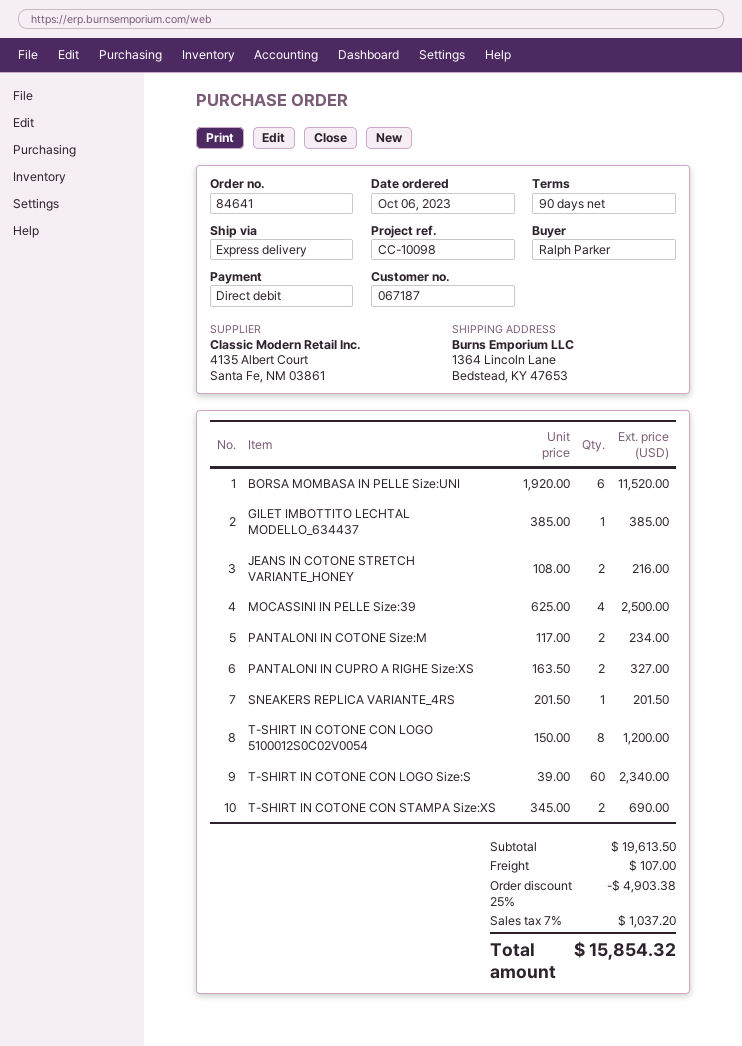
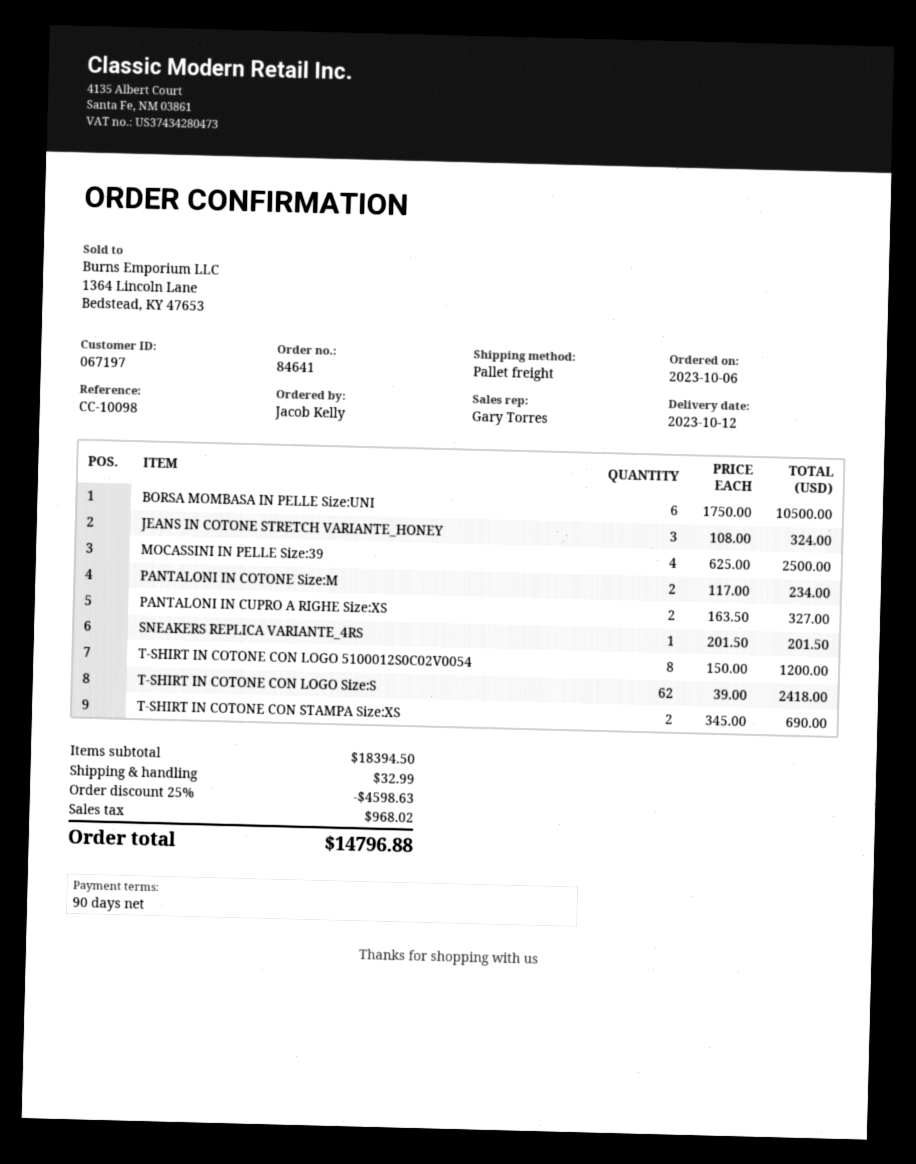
customer number: 067187 -> 067197
ordered by: Ralph Parker -> Jacob Kelly
shipping method: express -> pallet freight
BORSA MOMBASA IN PELLE Size:UNI: 6 x 1920.00 = 11520.00 -> 6 x 1750.00 = 10500.00
GILET IMBOTTITO LECHTAL MODELLO_634437: 1 x 385.00 = 385.00 -> none
JEANS IN COTONE STRETCH VARIANTE_HONEY: 2 x 108.00 = 216.00 -> 3 x 108.00 = 324.00
T-SHIRT IN COTONE CON LOGO Size:S: 60 x 39.00 = 2340.00 -> 62 x 39.00 = 2418.00
subtotal: 19613.50 -> 18394.50
discount: 25% = 4903.38 -> 25% = 4598.63
shipping: 107.00 -> 32.99
tax: 1037.20 -> 968.02
total: 15854.32 -> 14796.88

